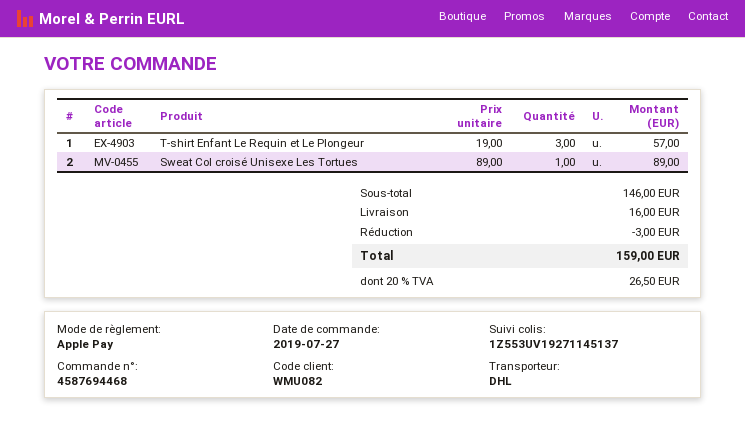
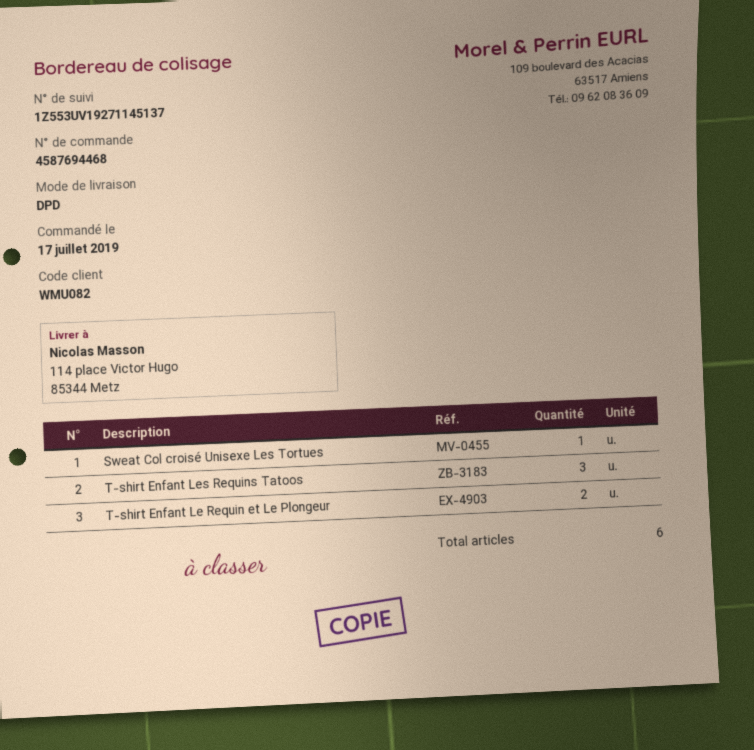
order date: 2019-07-27 -> 2019-07-17
shipping method: DHL -> DPD
T-shirt Enfant Le Requin et Le Plongeur: 3 -> 2
T-shirt Enfant Les Requins Tatoos: none -> 3

